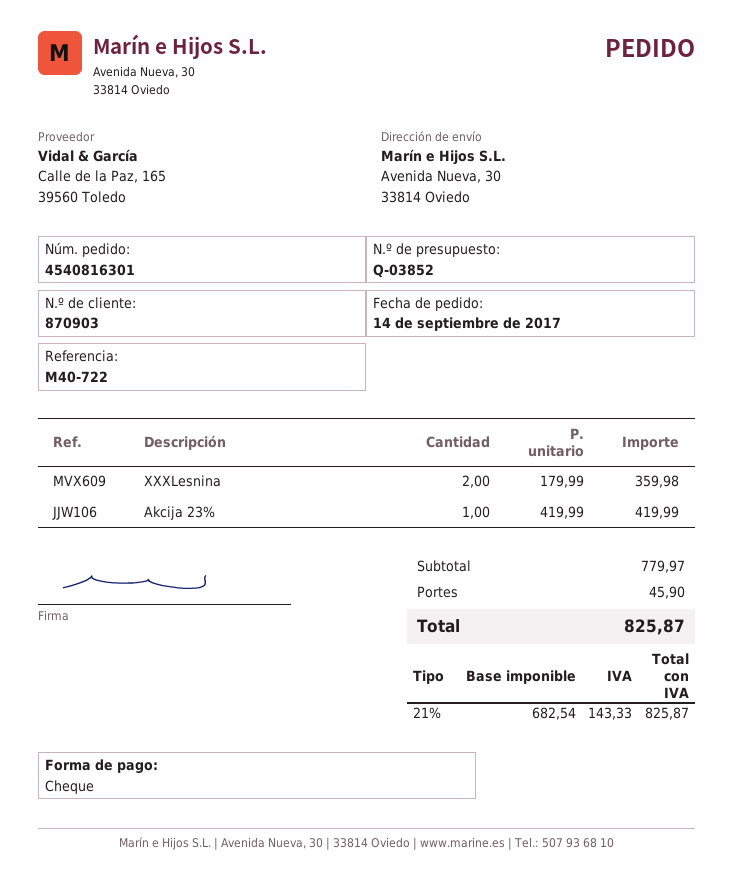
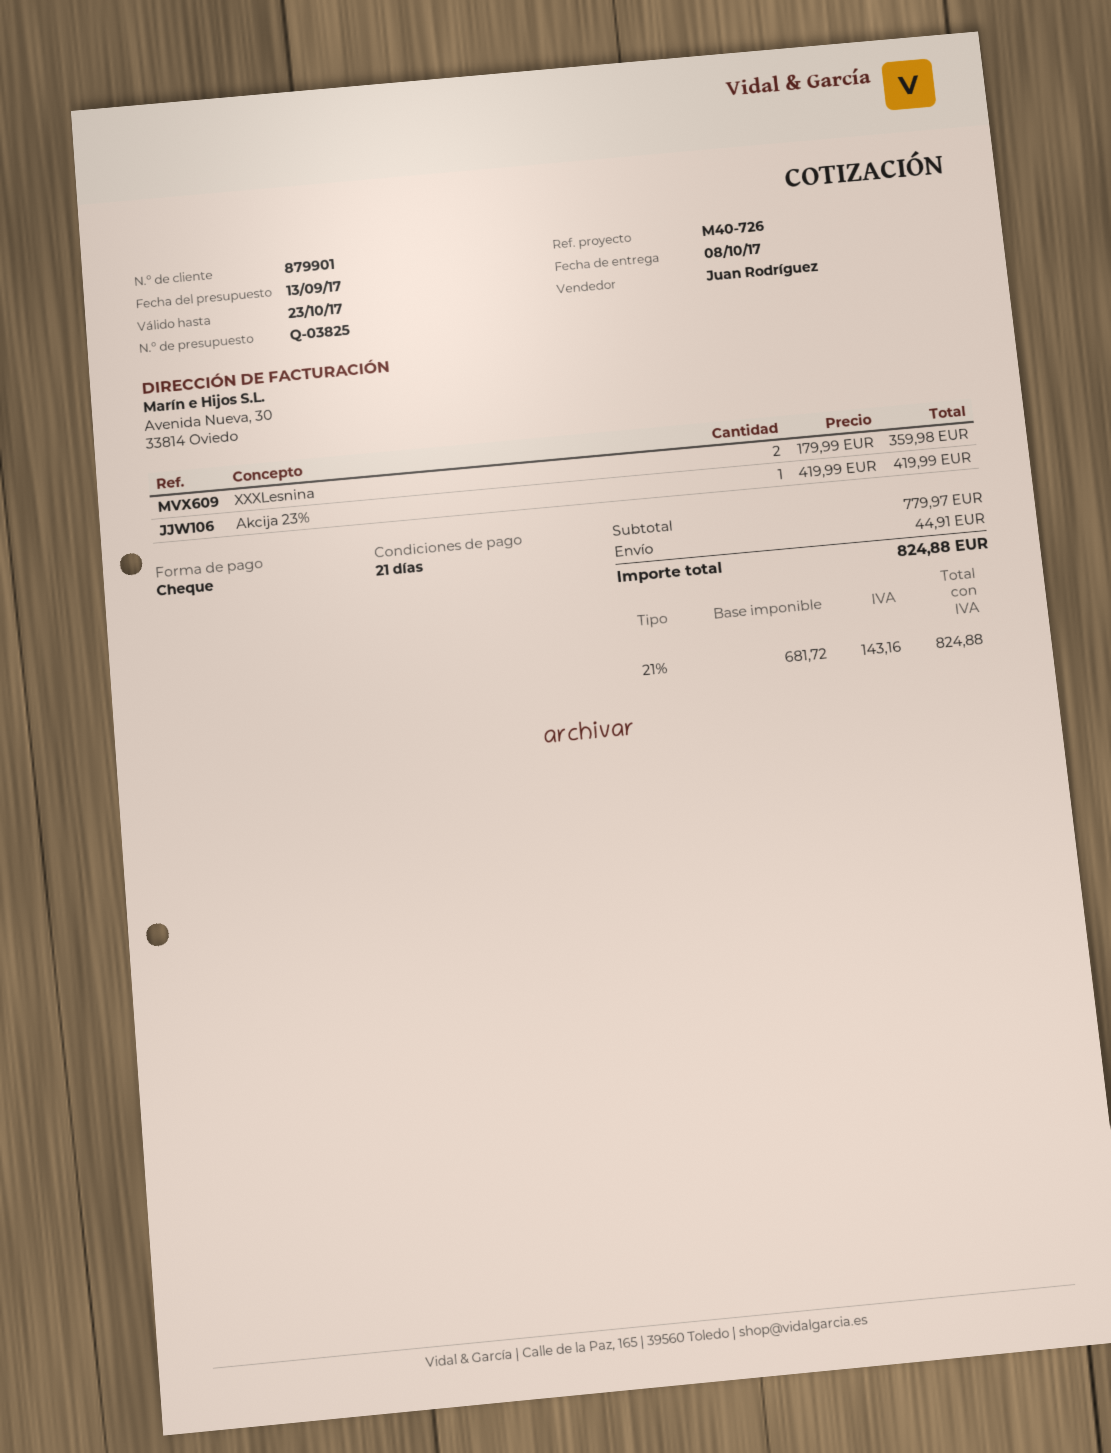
quote number: Q-03852 -> Q-03825
customer number: 870903 -> 879901
reference: M40-722 -> M40-726
shipping: 45.90 -> 44.91
net: 682.54 -> 681.72
tax: 21% = 143.33 -> 21% = 143.16
total: 825.87 -> 824.88

